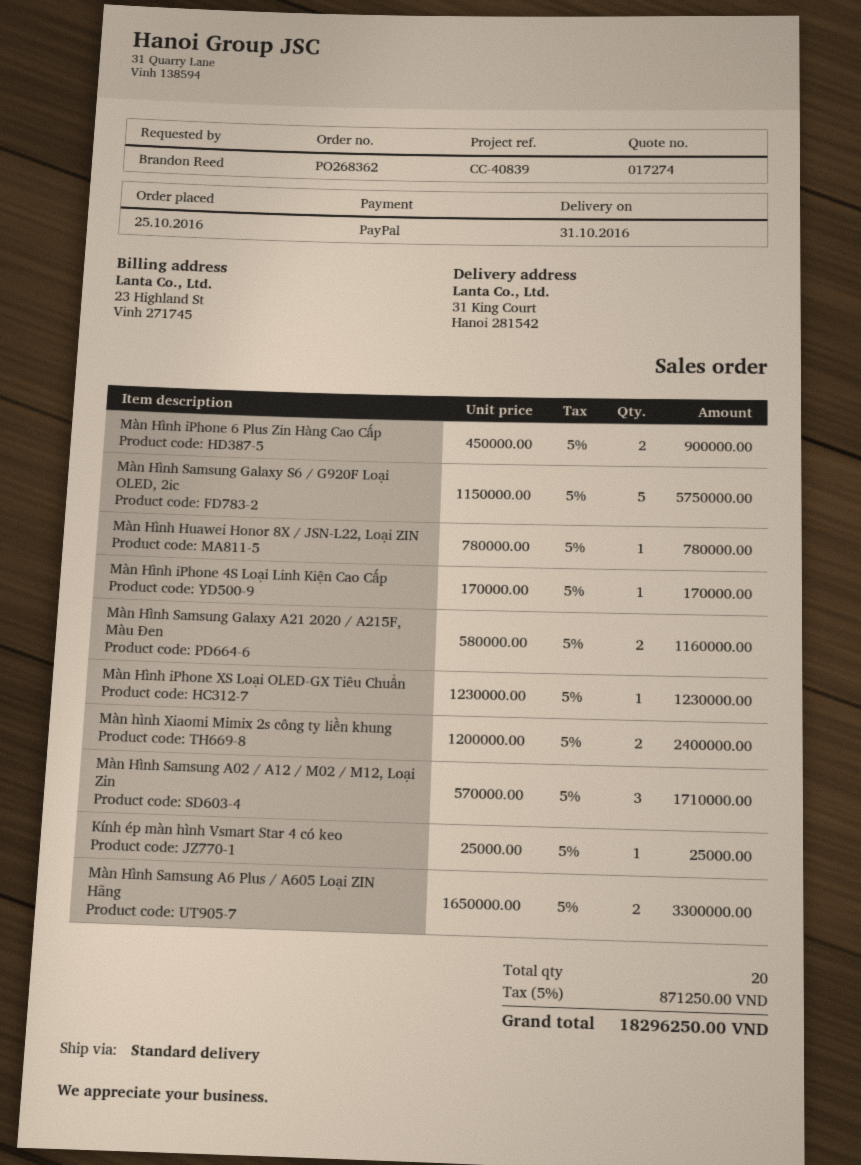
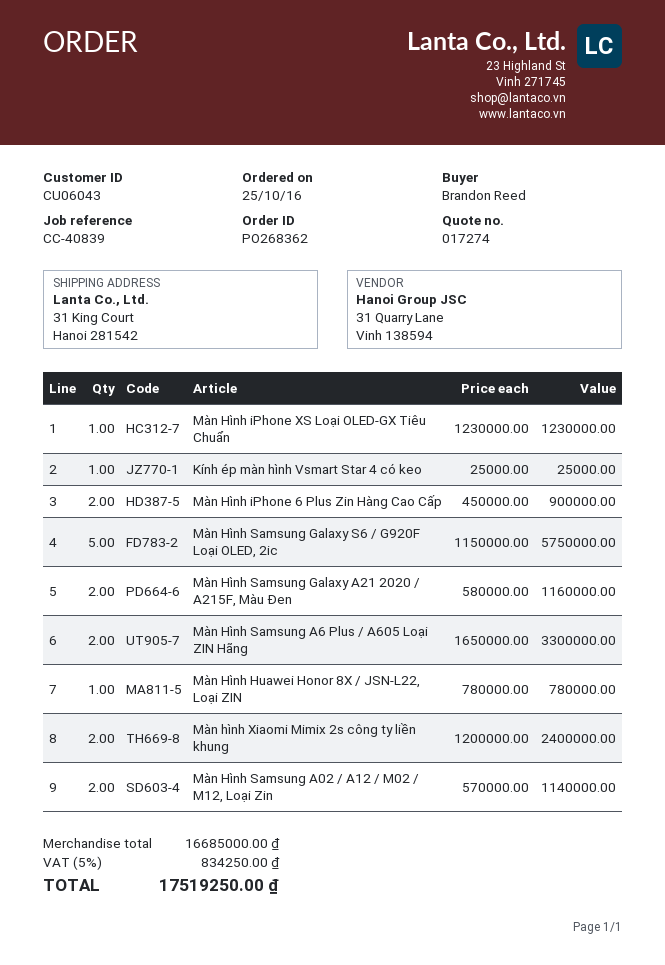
Màn Hình iPhone 4S Loại Linh Kiện Cao Cấp: 1 x 170000.00 = 170000.00 -> none
Màn Hình Samsung A02 / A12 / M02 / M12, Loại Zin: 3 x 570000.00 = 1710000.00 -> 2 x 570000.00 = 1140000.00
tax: 5% = 871250.00 -> 5% = 834250.00
total: 18296250.00 -> 17519250.00

